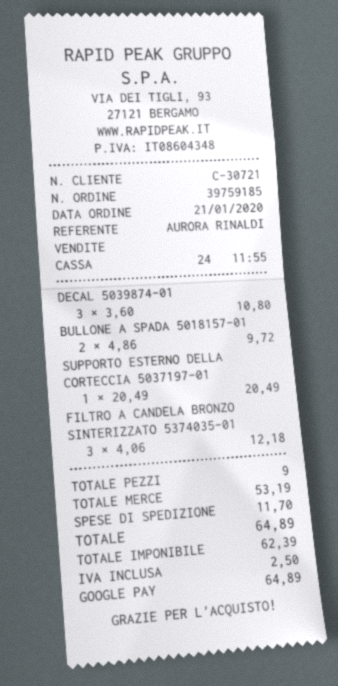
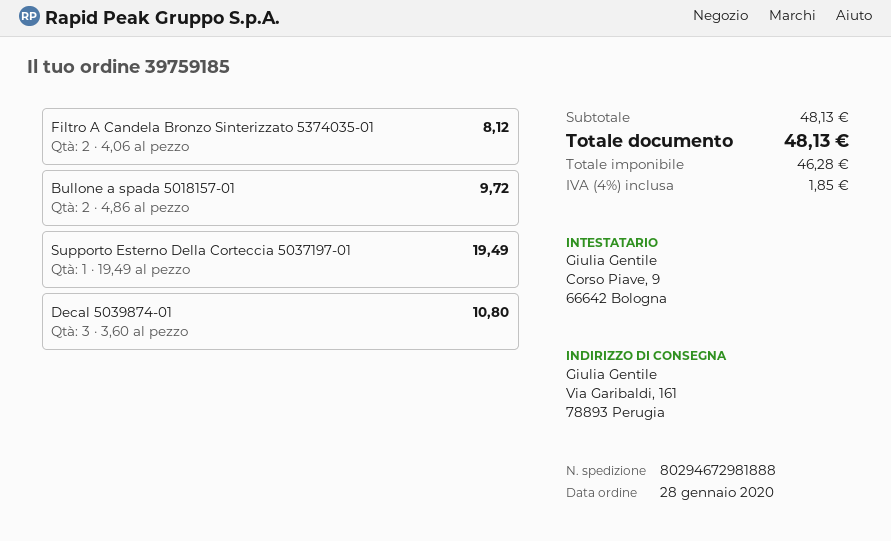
order date: 2020-01-21 -> 2020-01-28
SUPPORTO ESTERNO DELLA CORTECCIA 5037197-01: 1 x 20.49 = 20.49 -> 1 x 19.49 = 19.49
FILTRO A CANDELA BRONZO SINTERIZZATO 5374035-01: 3 x 4.06 = 12.18 -> 2 x 4.06 = 8.12
subtotal: 53.19 -> 48.13
shipping: 11.70 -> none
net: 62.39 -> 46.28
tax: 2.50 -> 1.85
total: 64.89 -> 48.13

